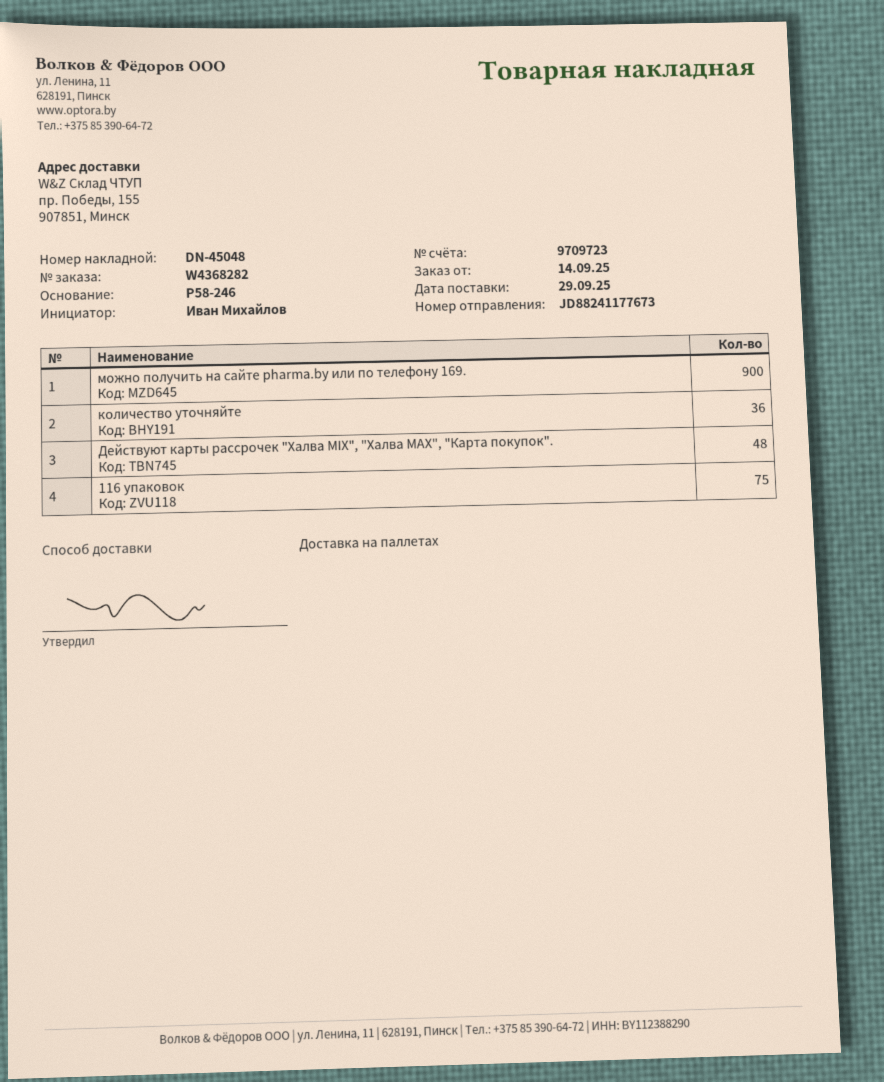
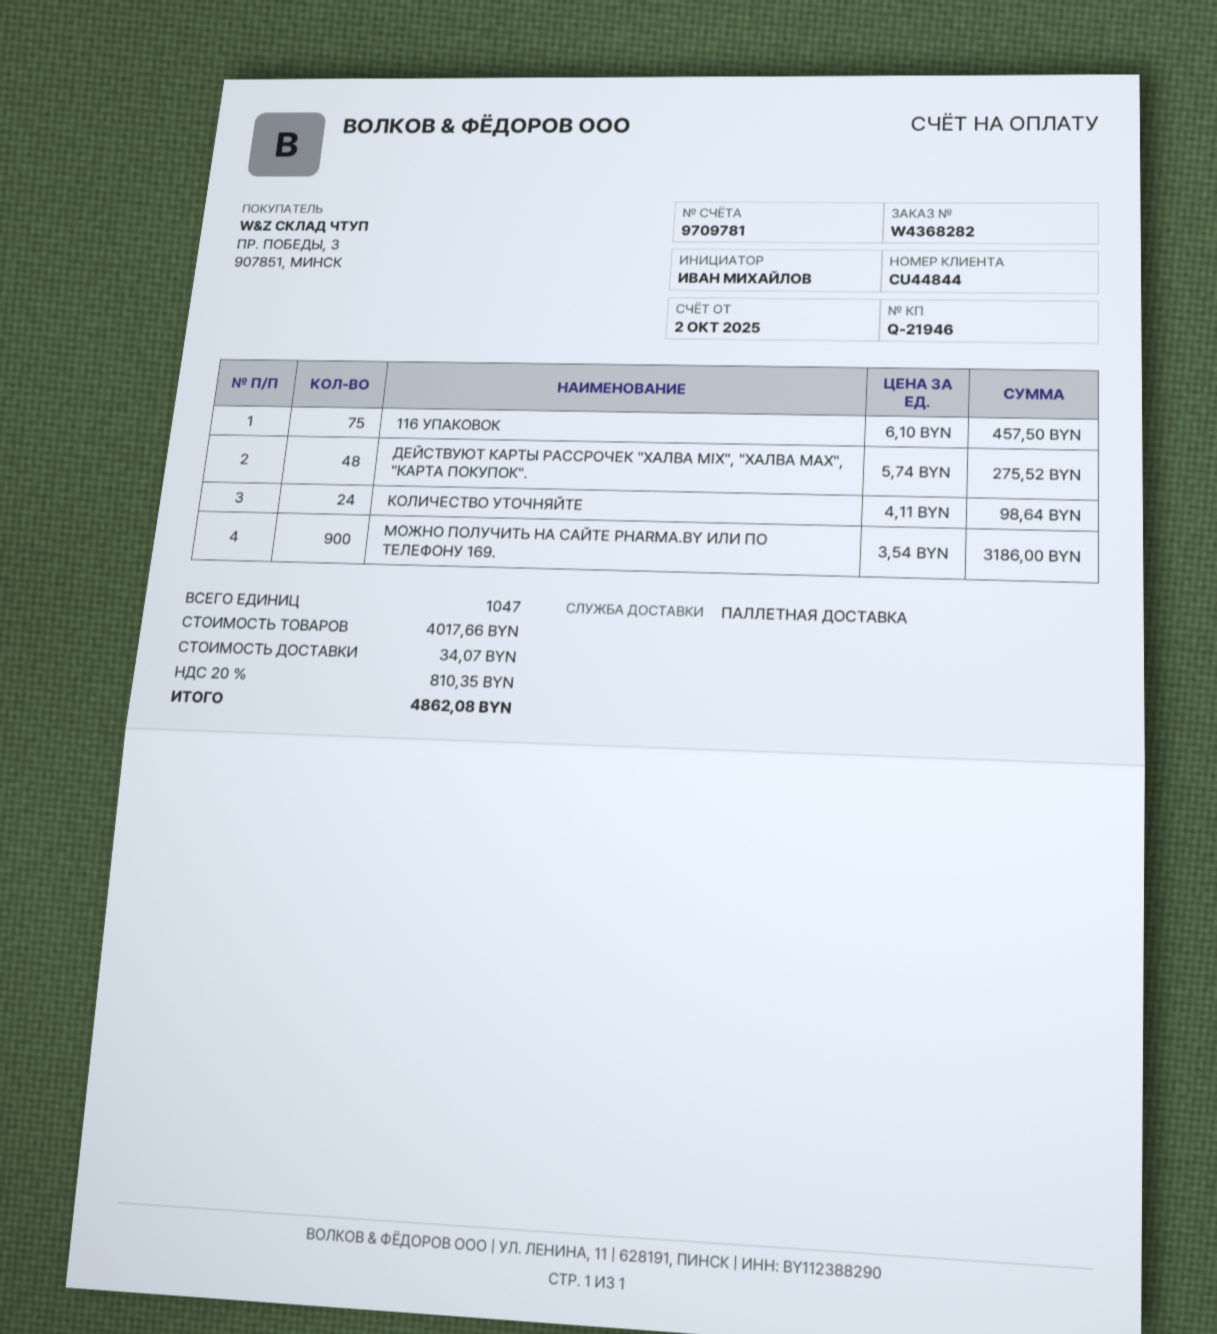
invoice number: 9709723 -> 9709781
количество уточняйте: 36 -> 24

